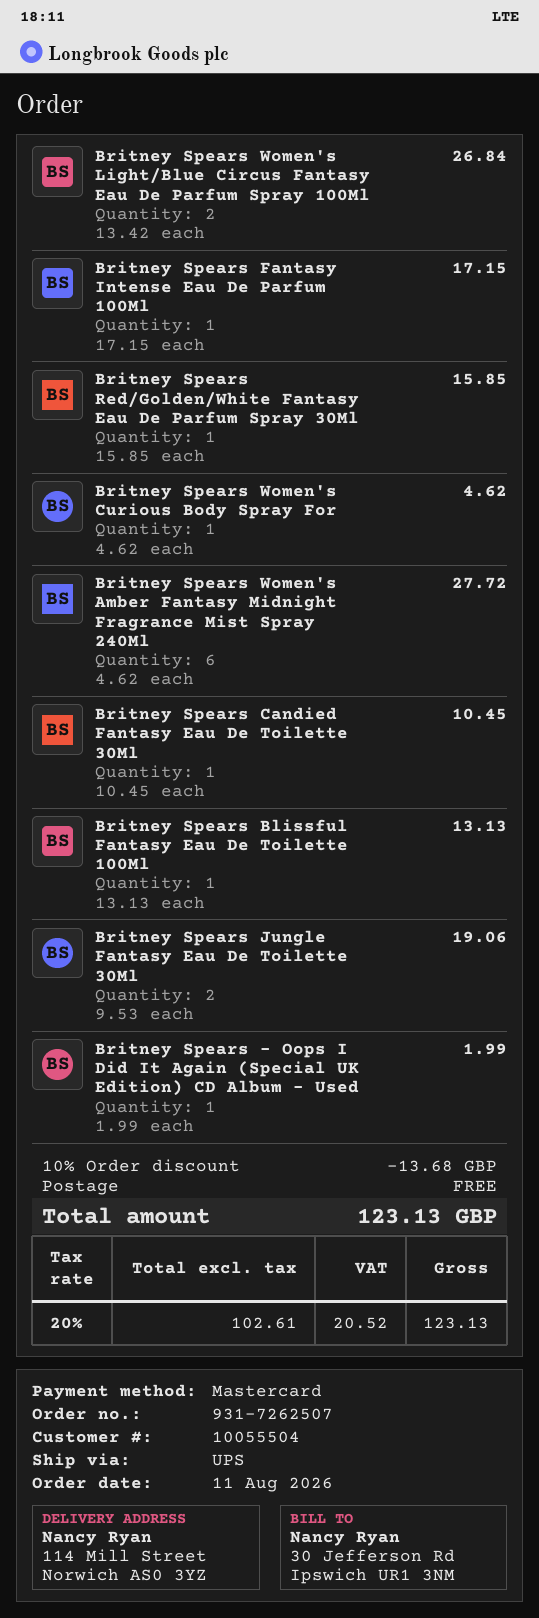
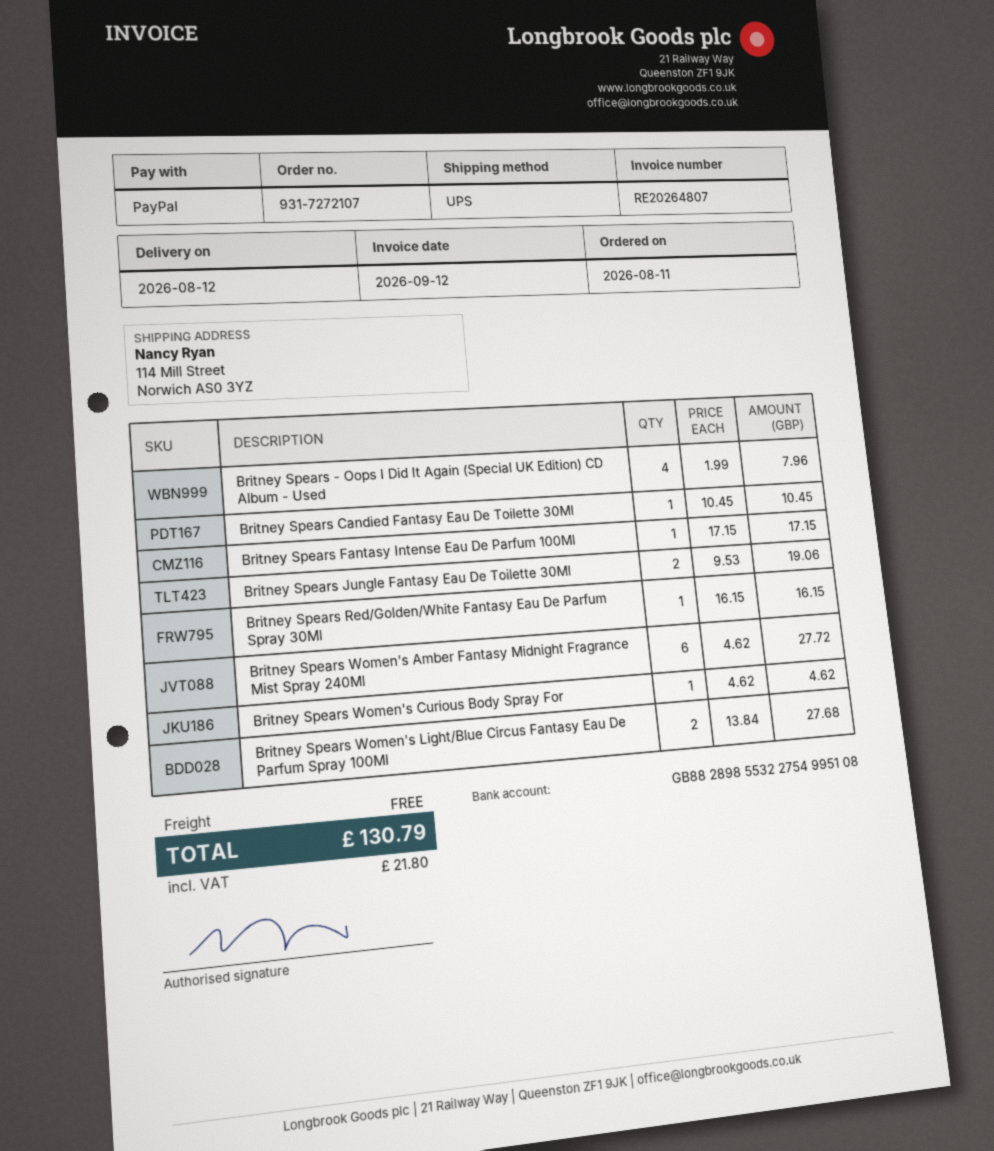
order number: 931-7262507 -> 931-7272107
payment method: Mastercard -> PayPal
Britney Spears Women's Light/Blue Circus Fantasy Eau De Parfum Spray 100Ml: 2 x 13.42 = 26.84 -> 2 x 13.84 = 27.68
Britney Spears Red/Golden/White Fantasy Eau De Parfum Spray 30Ml: 1 x 15.85 = 15.85 -> 1 x 16.15 = 16.15
Britney Spears Blissful Fantasy Eau De Toilette 100Ml: 1 x 13.13 = 13.13 -> none
Britney Spears - Oops I Did It Again (Special UK Edition) CD Album - Used: 1 x 1.99 = 1.99 -> 4 x 1.99 = 7.96
discount: 10% = 13.68 -> none
tax: 20.52 -> 21.80
total: 123.13 -> 130.79

